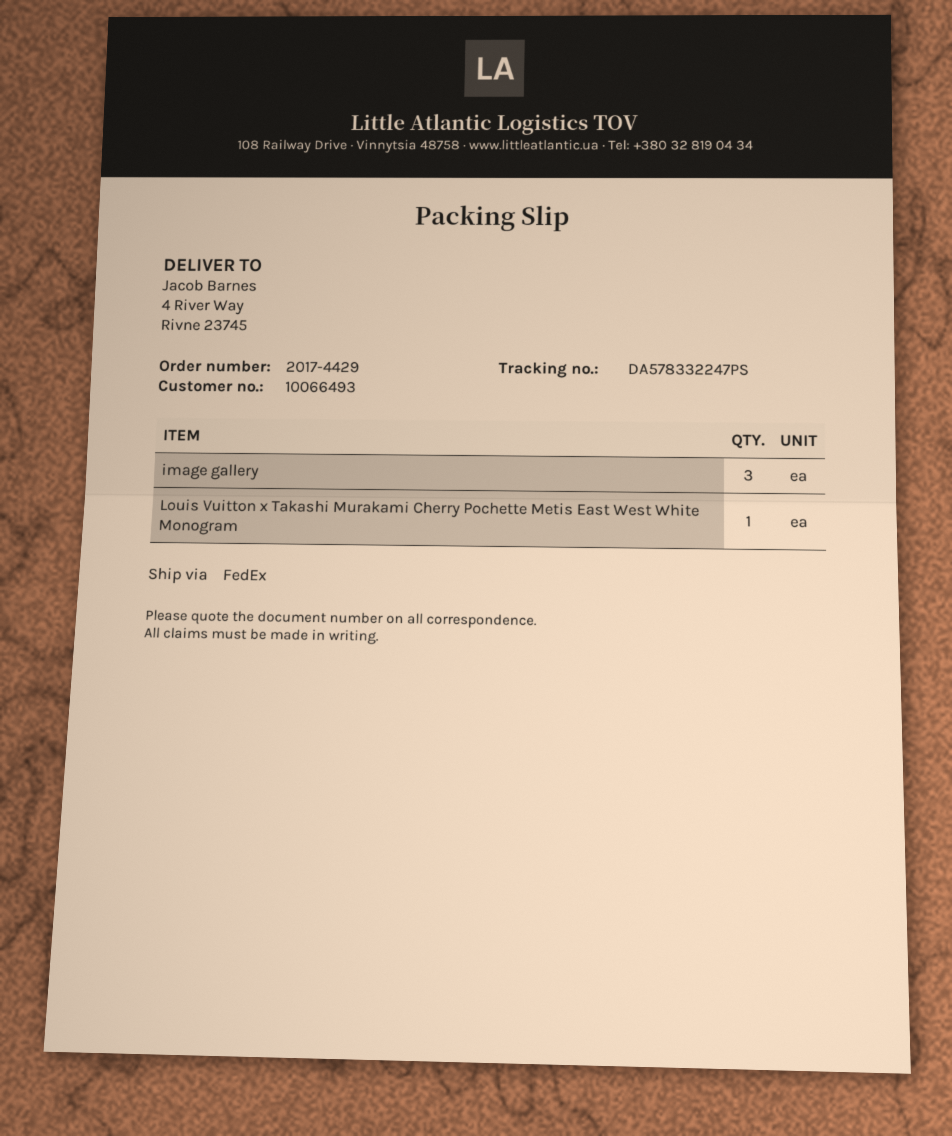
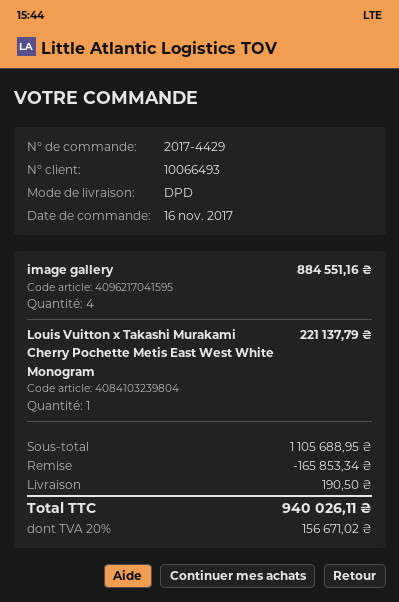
shipping method: FedEx -> DPD
image gallery: 3 -> 4

